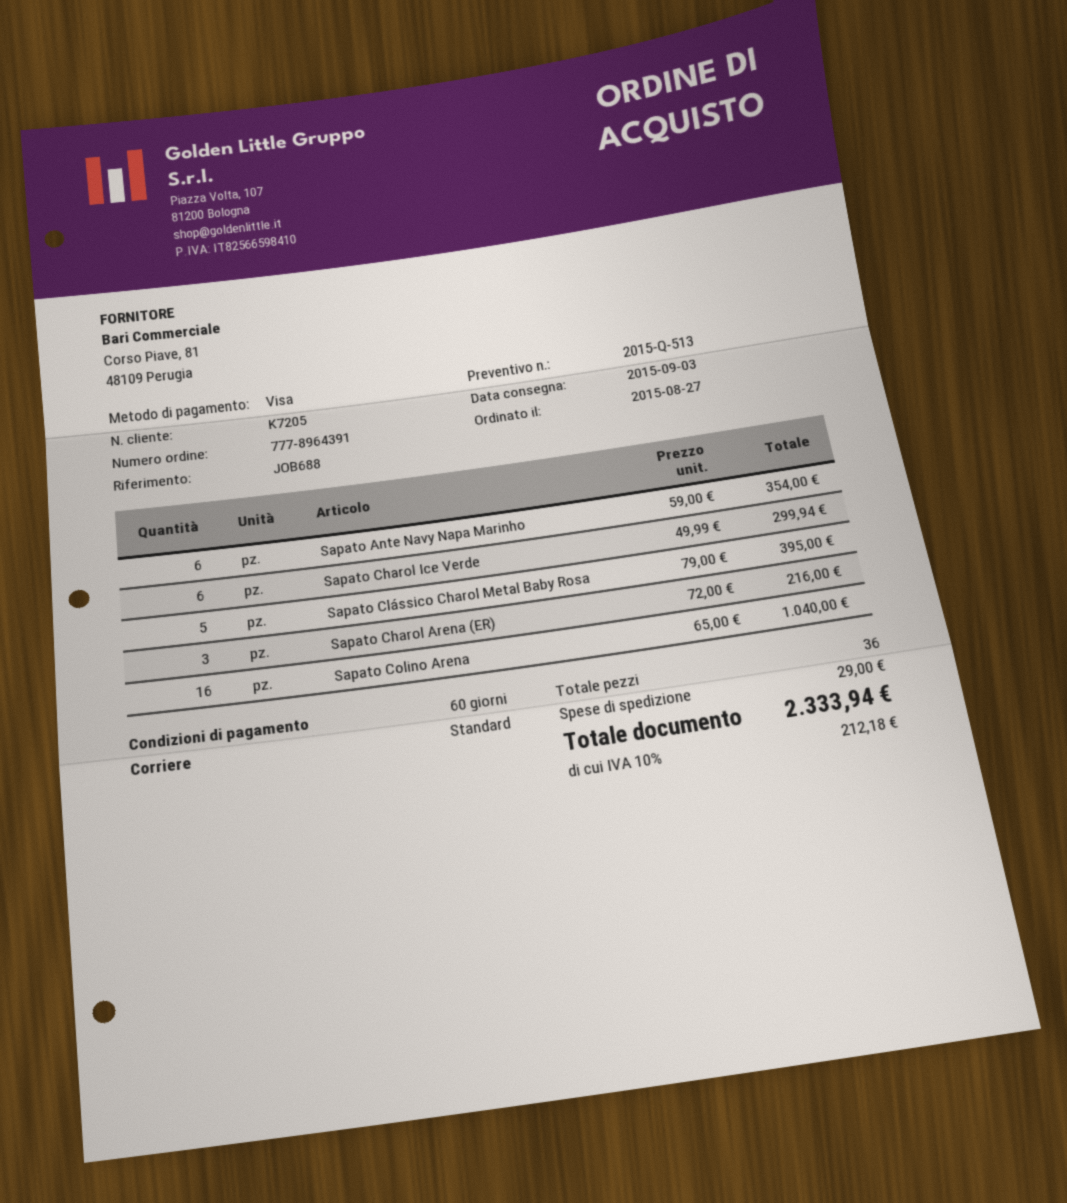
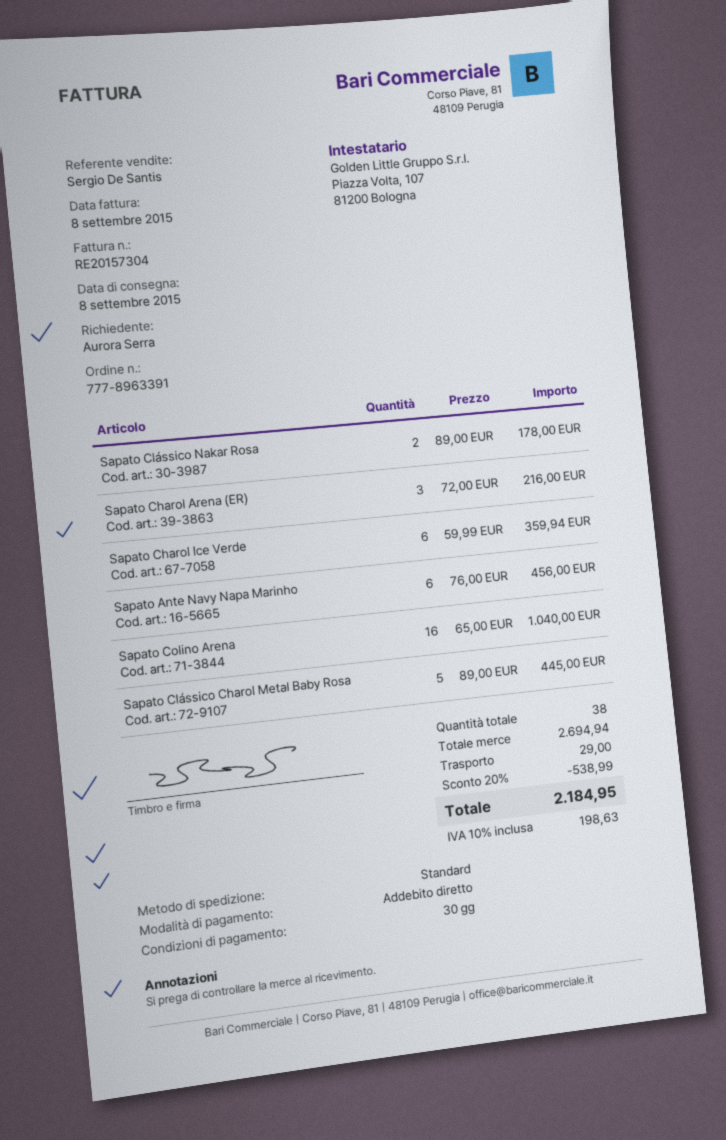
order number: 777-8964391 -> 777-8963391
delivery date: 2015-09-03 -> 2015-09-08
payment terms: 60 days -> 30 days
payment method: Visa -> direct debit
Sapato Ante Navy Napa Marinho: 6 x 59.00 = 354.00 -> 6 x 76.00 = 456.00
Sapato Charol Ice Verde: 6 x 49.99 = 299.94 -> 6 x 59.99 = 359.94
Sapato Clássico Charol Metal Baby Rosa: 5 x 79.00 = 395.00 -> 5 x 89.00 = 445.00
Sapato Clássico Nakar Rosa: none -> 2 x 89.00 = 178.00
total quantity: 36 -> 38
discount: none -> 20% = 538.99
tax: 10% = 212.18 -> 10% = 198.63
total: 2333.94 -> 2184.95

